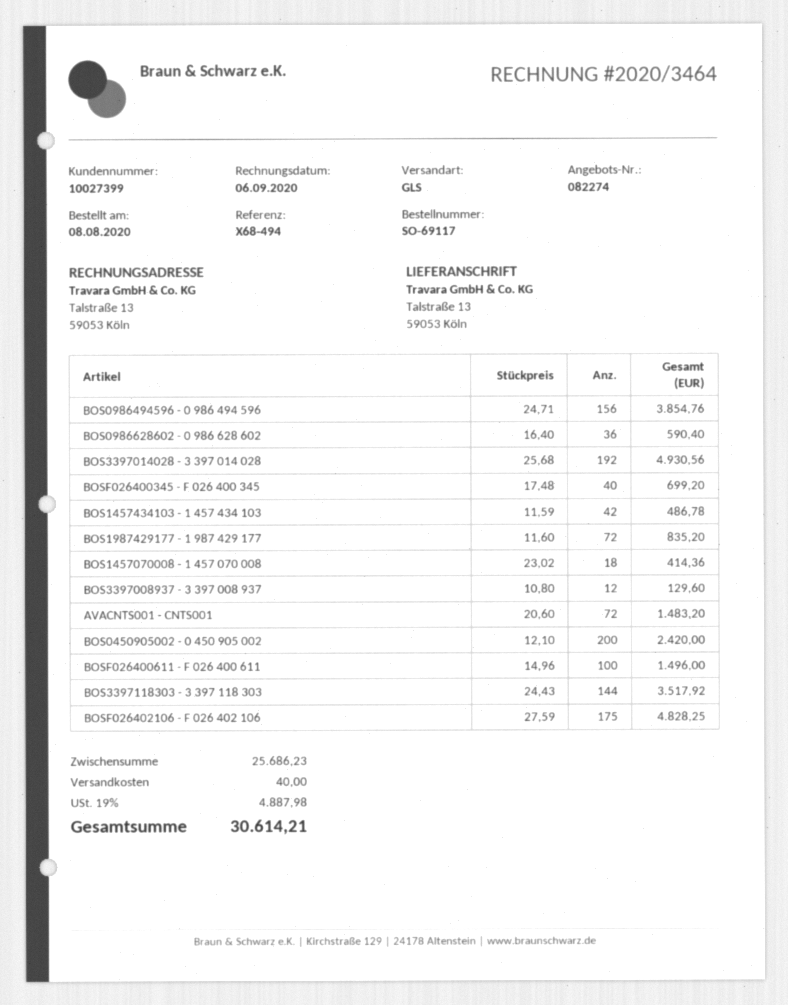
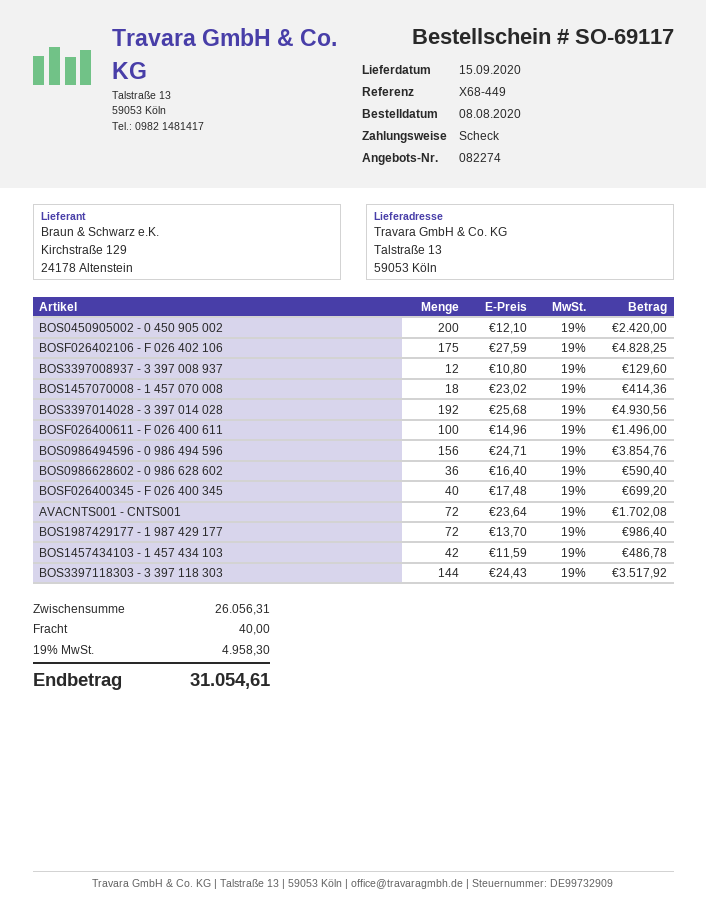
reference: X68-494 -> X68-449
BOS1987429177 - 1 987 429 177: 72 x 11.60 = 835.20 -> 72 x 13.70 = 986.40
AVACNTS001 - CNTS001: 72 x 20.60 = 1483.20 -> 72 x 23.64 = 1702.08
subtotal: 25686.23 -> 26056.31
tax: 19% = 4887.98 -> 19% = 4958.30
total: 30614.21 -> 31054.61

